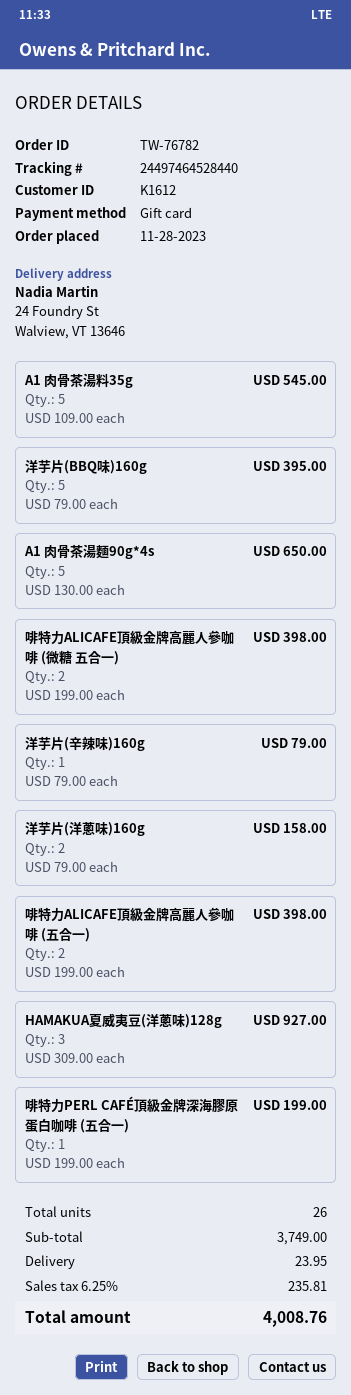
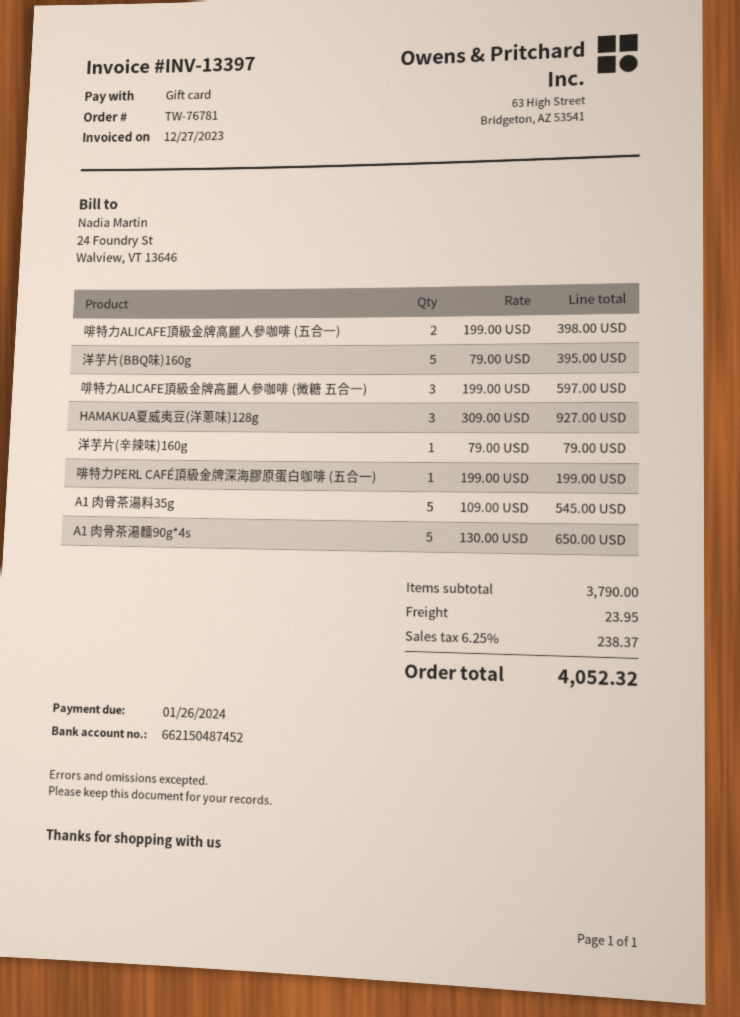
order number: TW-76782 -> TW-76781
啡特力ALICAFE頂級金牌高麗人參咖啡 (微糖 五合一): 2 x 199.00 = 398.00 -> 3 x 199.00 = 597.00
洋芋片(洋蔥味)160g: 2 x 79.00 = 158.00 -> none
subtotal: 3749.00 -> 3790.00
tax: 6.25% = 235.81 -> 6.25% = 238.37
total: 4008.76 -> 4052.32

